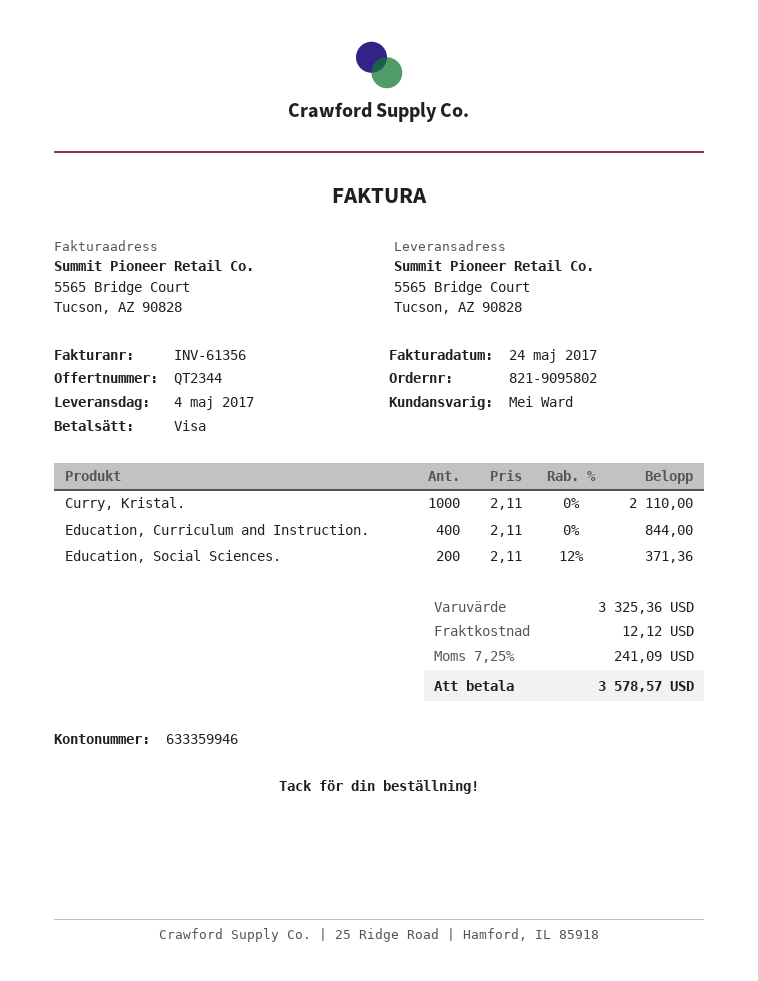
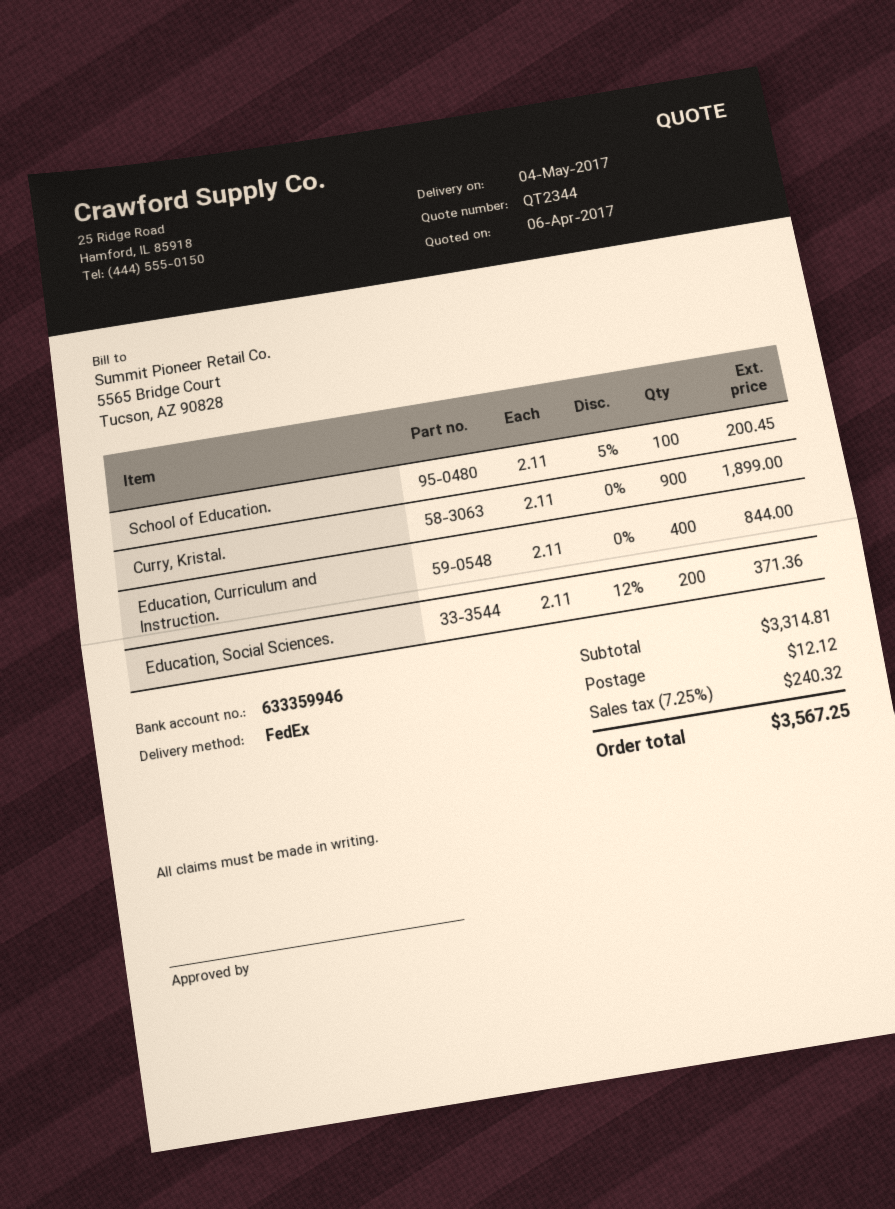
Curry, Kristal.: 1000 x 2.11 = 2110.00 -> 900 x 2.11 = 1899.00
School of Education.: none -> 100 x 2.11 - 5% = 200.45
subtotal: 3325.36 -> 3314.81
tax: 7.25% = 241.09 -> 7.25% = 240.32
total: 3578.57 -> 3567.25

